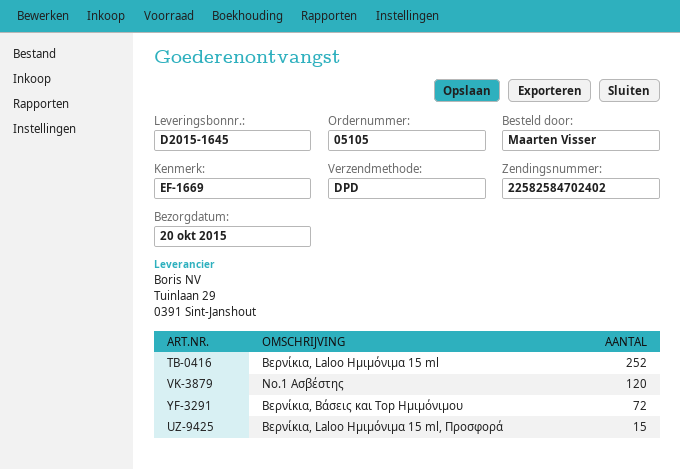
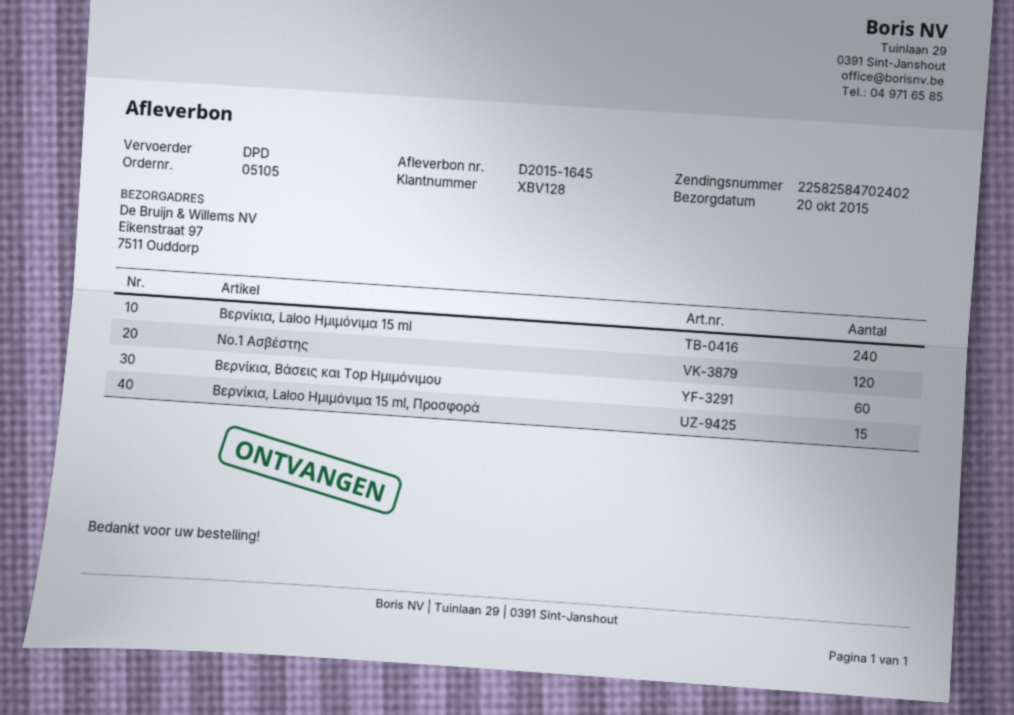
Βερνίκια, Laloo Ημιμόνιμα 15 ml: 252 -> 240
Βερνίκια, Βάσεις και Top Ημιμόνιμου: 72 -> 60

